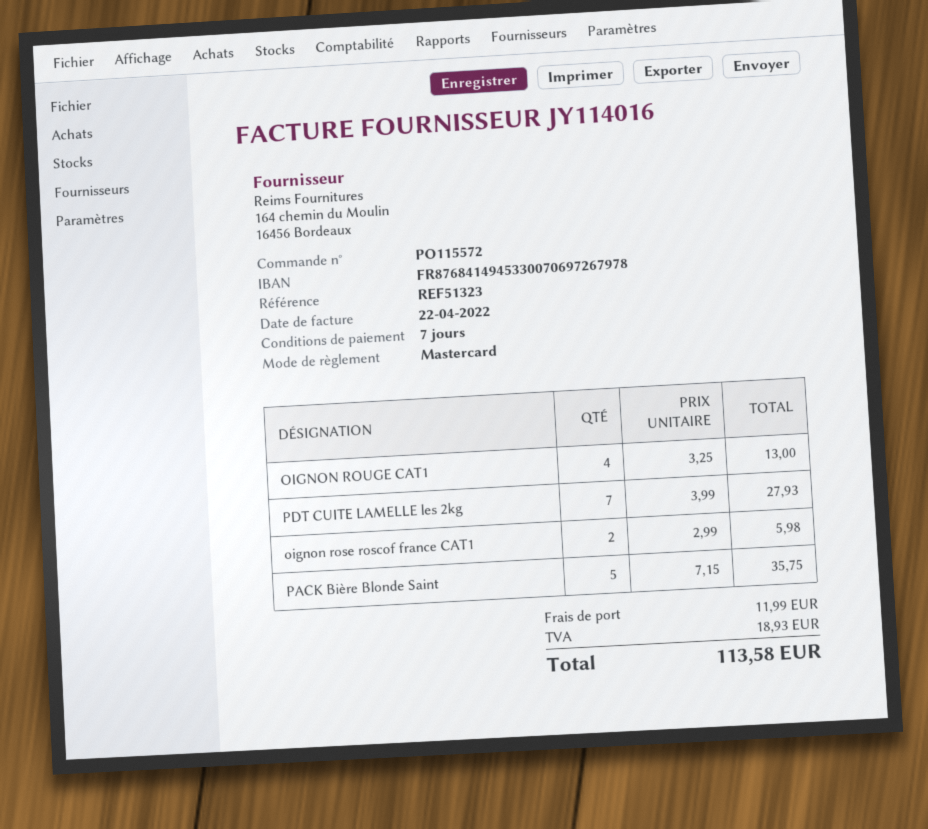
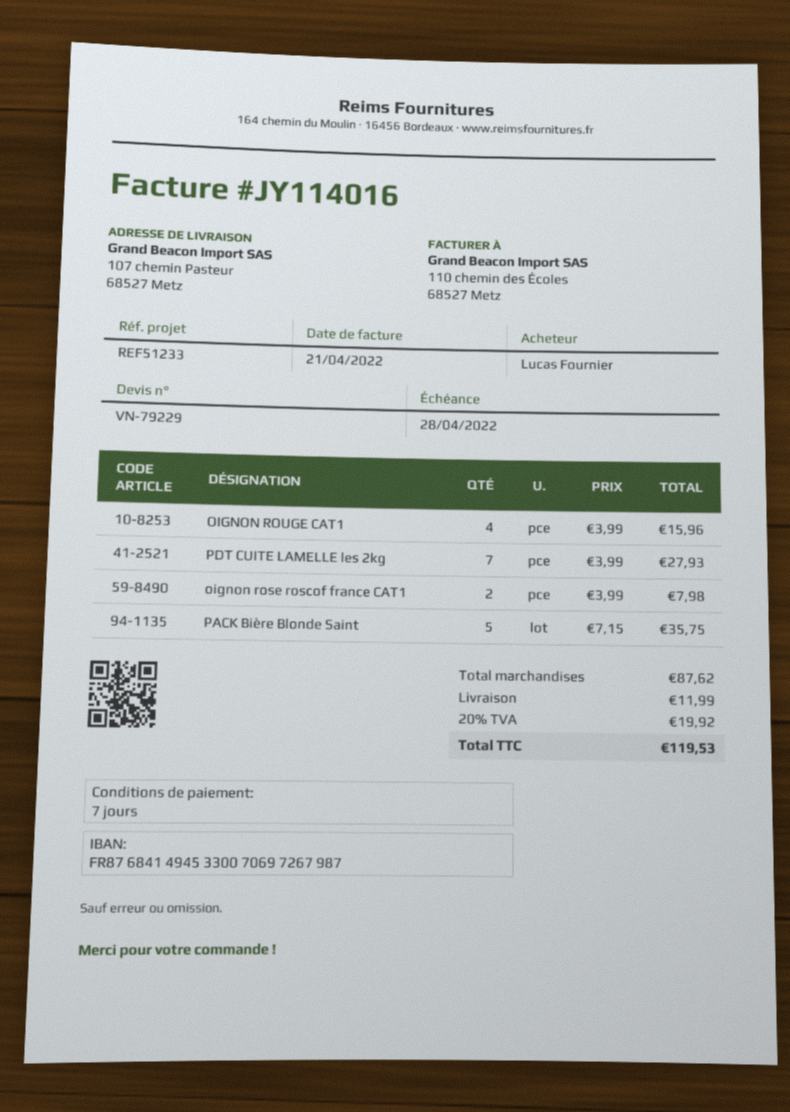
invoice date: 2022-04-22 -> 2022-04-21
reference: REF51323 -> REF51233
bank account: FR8768414945330070697267978 -> FR8768414945330070697267987
OIGNON ROUGE CAT1: 4 x 3.25 = 13.00 -> 4 x 3.99 = 15.96
oignon rose roscof france CAT1: 2 x 2.99 = 5.98 -> 2 x 3.99 = 7.98
tax: 18.93 -> 19.92
total: 113.58 -> 119.53

